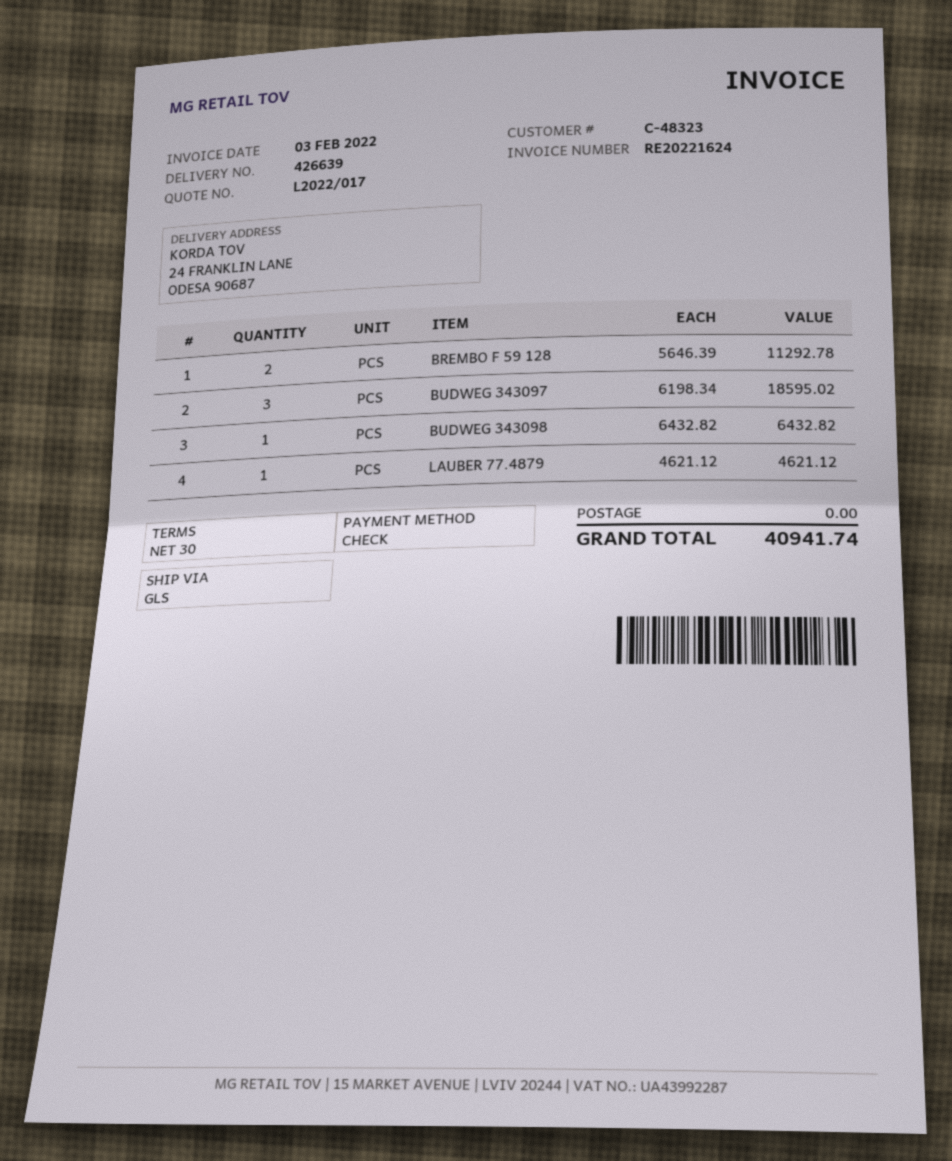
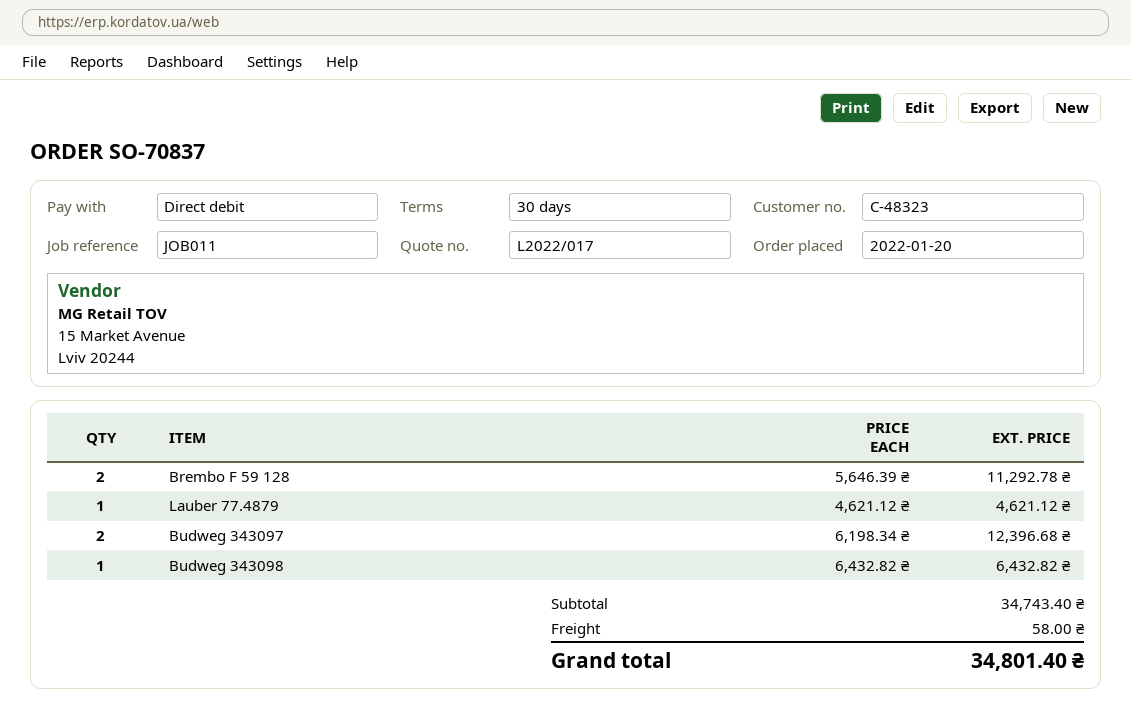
payment method: cheque -> direct debit
BUDWEG 343097: 3 x 6198.34 = 18595.02 -> 2 x 6198.34 = 12396.68
shipping: 0.00 -> 58.00
total: 40941.74 -> 34801.40

